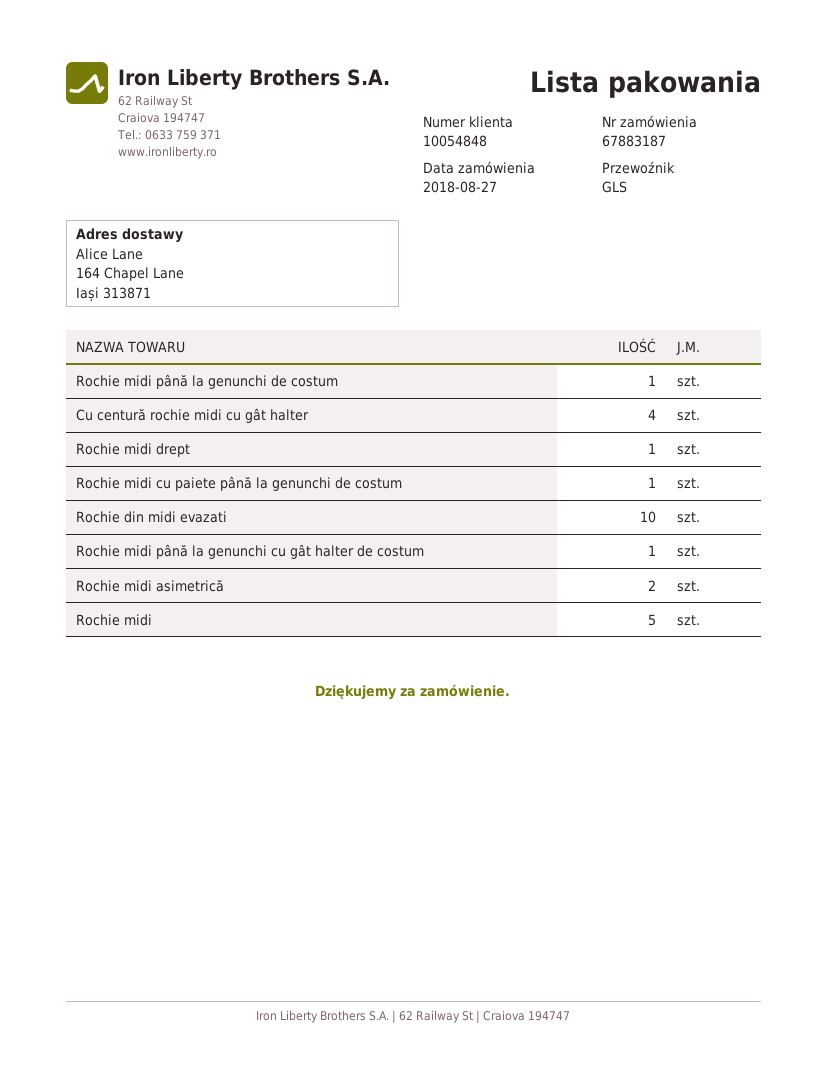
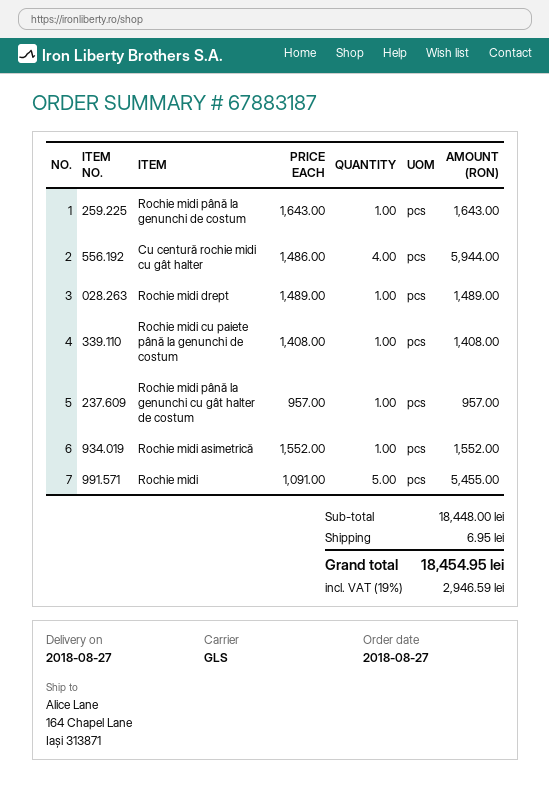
Rochie din midi evazati: 10 -> none
Rochie midi asimetrică: 2 -> 1

